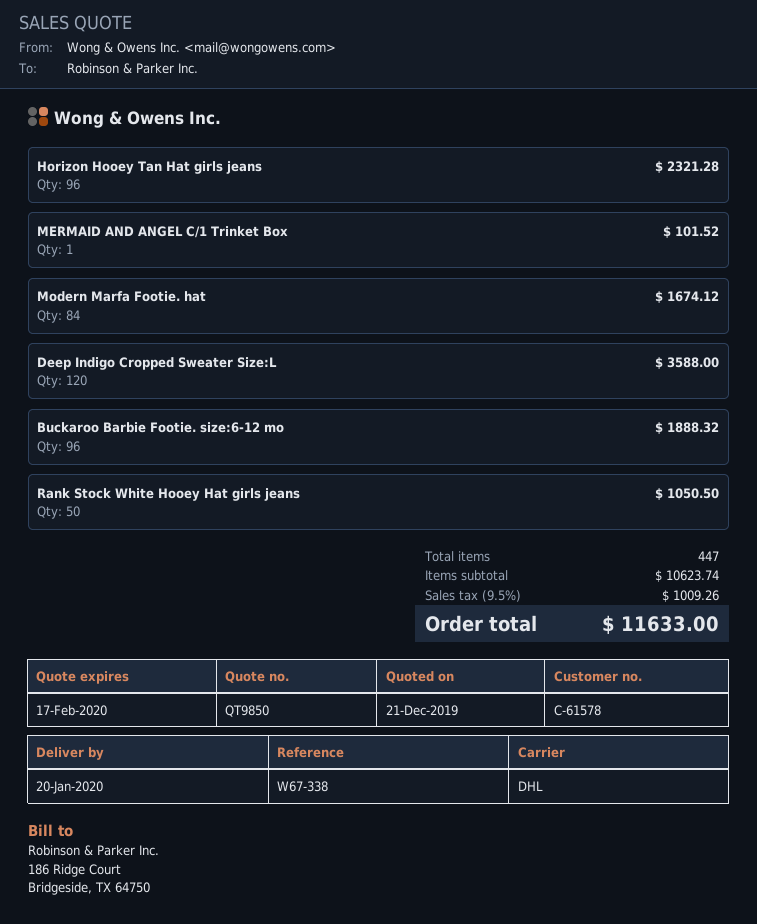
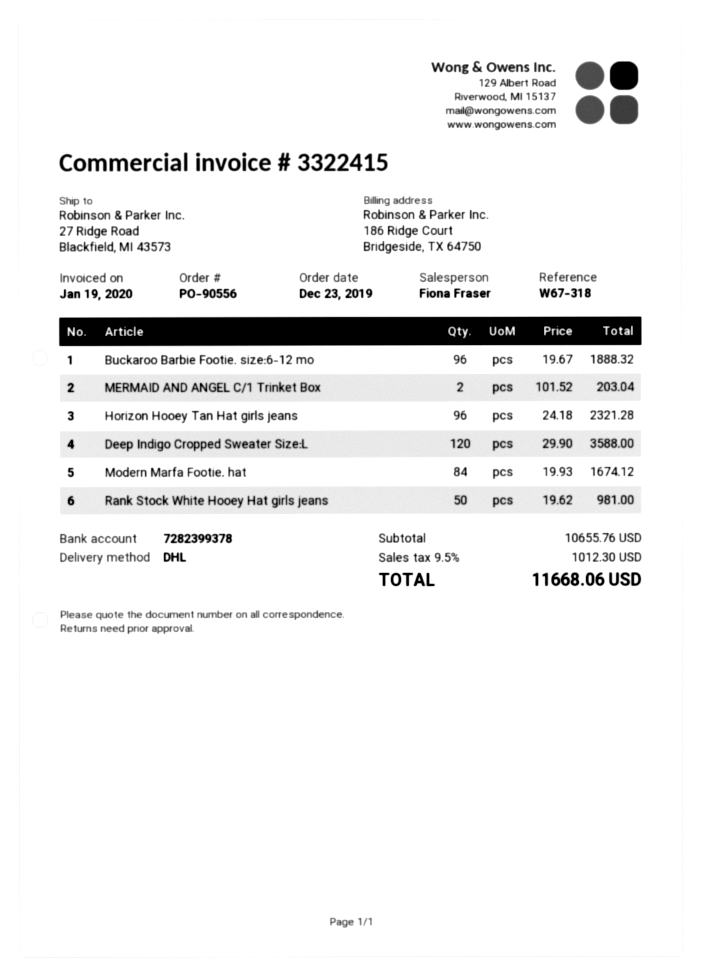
reference: W67-338 -> W67-318
MERMAID AND ANGEL C/1 Trinket Box: 1 for 101.52 -> 2 for 203.04
Rank Stock White Hooey Hat girls jeans: 50 for 1050.50 -> 50 for 981.00
subtotal: 10623.74 -> 10655.76
tax: 9.5% = 1009.26 -> 9.5% = 1012.30
total: 11633.00 -> 11668.06

